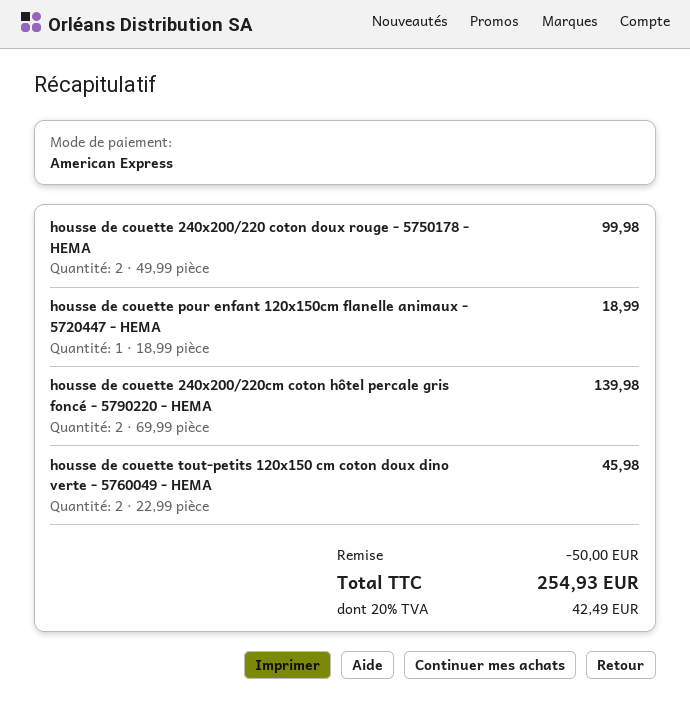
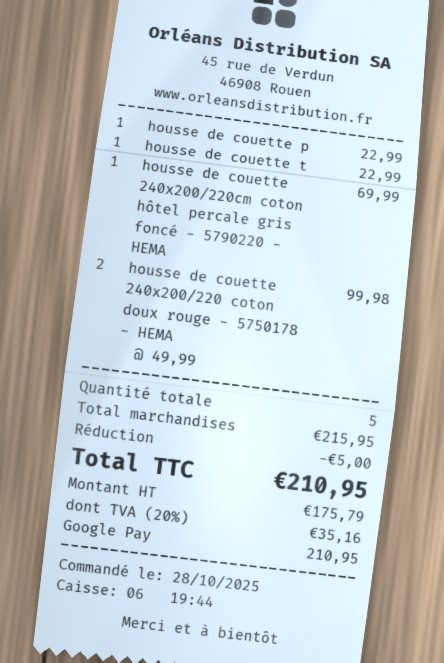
payment method: American Express -> Google Pay
housse de couette pour enfant 120x150cm flanelle animaux - 5720447 - HEMA: 1 x 18.99 = 18.99 -> 1 x 22.99 = 22.99
housse de couette 240x200/220cm coton hôtel percale gris foncé - 5790220 - HEMA: 2 x 69.99 = 139.98 -> 1 x 69.99 = 69.99
housse de couette tout-petits 120x150 cm coton doux dino verte - 5760049 - HEMA: 2 x 22.99 = 45.98 -> 1 x 22.99 = 22.99
discount: 50.00 -> 5.00
tax: 20% = 42.49 -> 20% = 35.16
total: 254.93 -> 210.95

